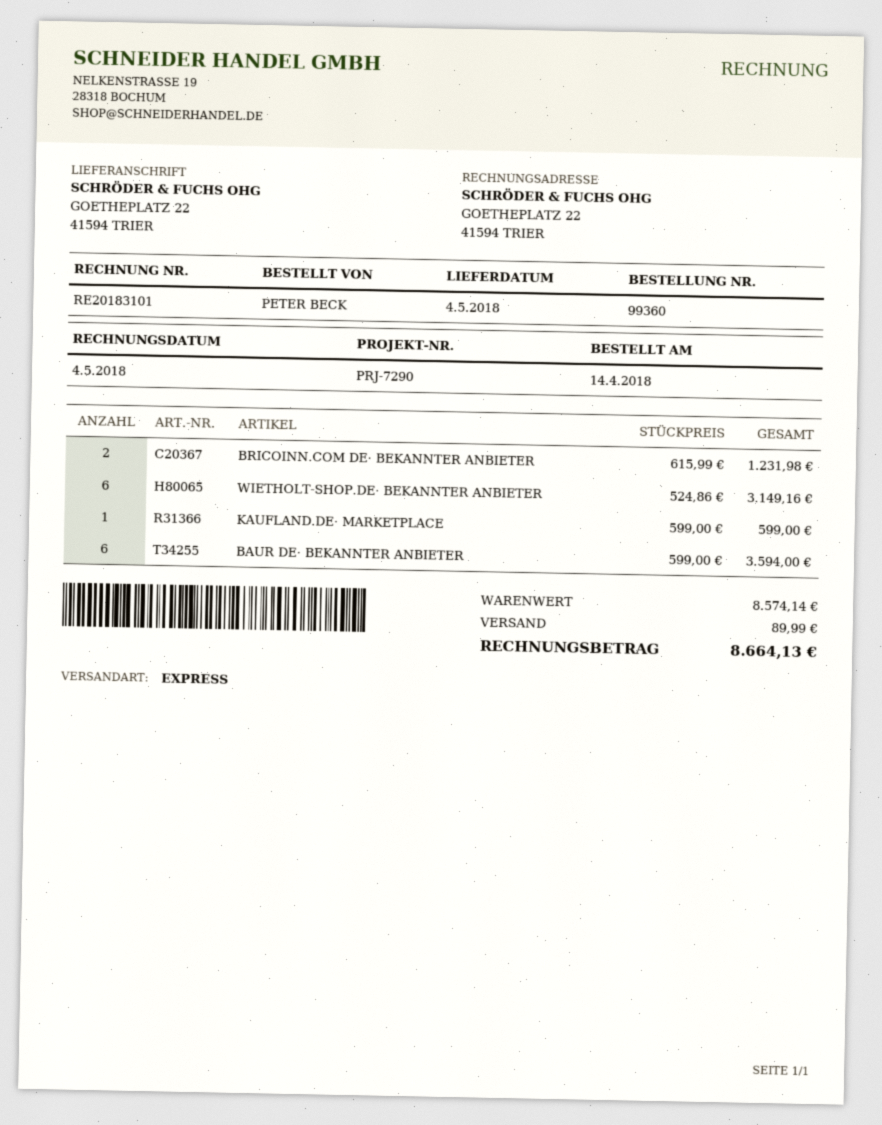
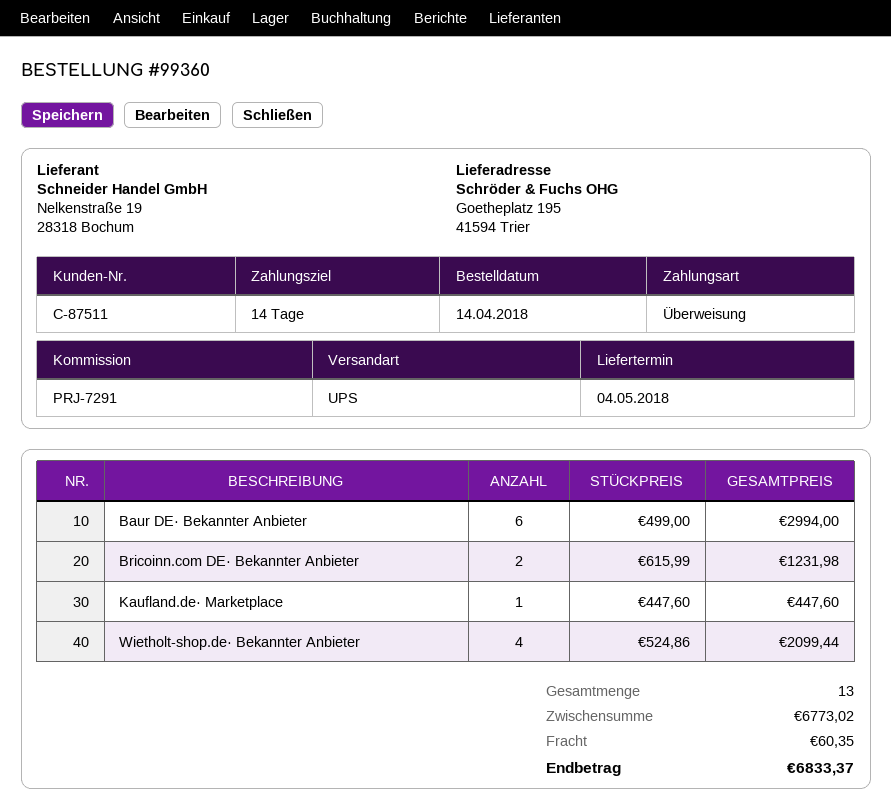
reference: PRJ-7290 -> PRJ-7291
shipping method: express -> UPS
ship to: GOETHEPLATZ 22, 41594 TRIER -> Goetheplatz 195, 41594 Trier
WIETHOLT-SHOP.DE· BEKANNTER ANBIETER: 6 x 524.86 = 3149.16 -> 4 x 524.86 = 2099.44
KAUFLAND.DE· MARKETPLACE: 1 x 599.00 = 599.00 -> 1 x 447.60 = 447.60
BAUR DE· BEKANNTER ANBIETER: 6 x 599.00 = 3594.00 -> 6 x 499.00 = 2994.00
subtotal: 8574.14 -> 6773.02
shipping: 89.99 -> 60.35
total: 8664.13 -> 6833.37

